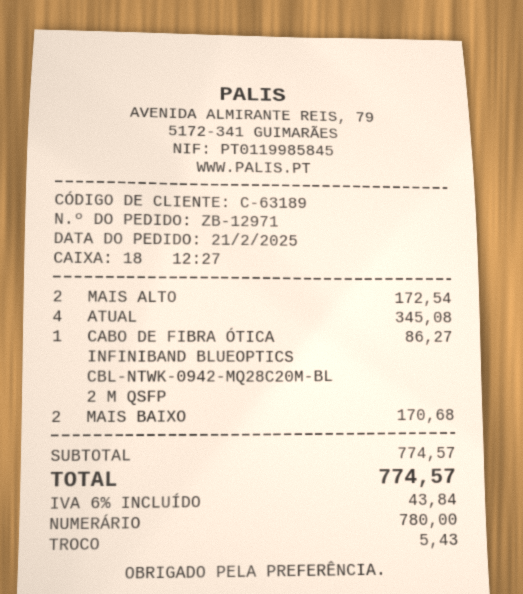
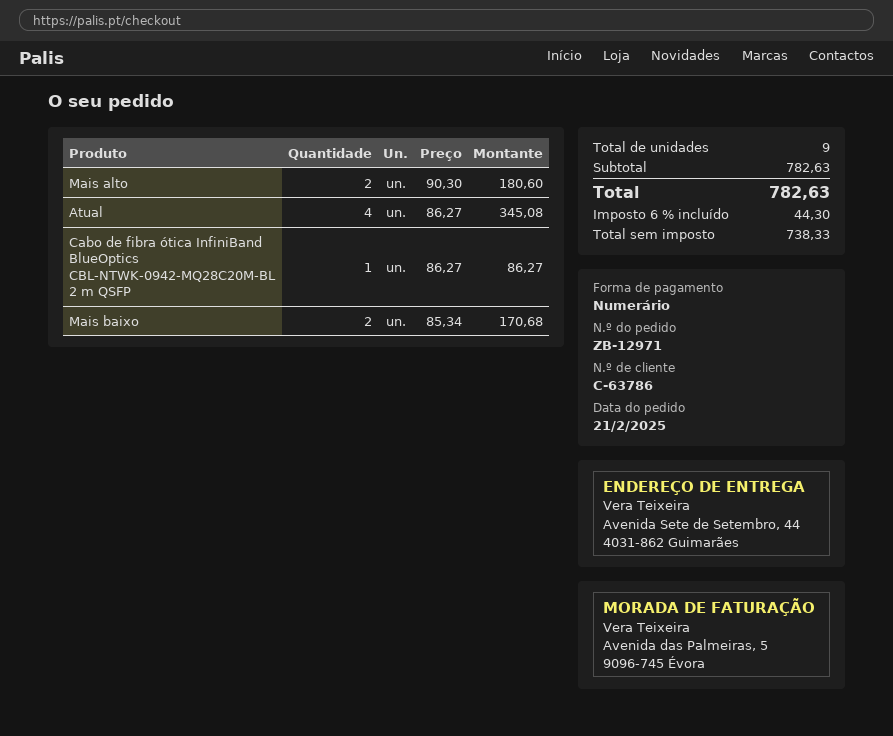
customer number: C-63189 -> C-63786
MAIS ALTO: 2 for 172.54 -> 2 for 180.60
subtotal: 774.57 -> 782.63
tax: 6% = 43.84 -> 6% = 44.30
total: 774.57 -> 782.63

